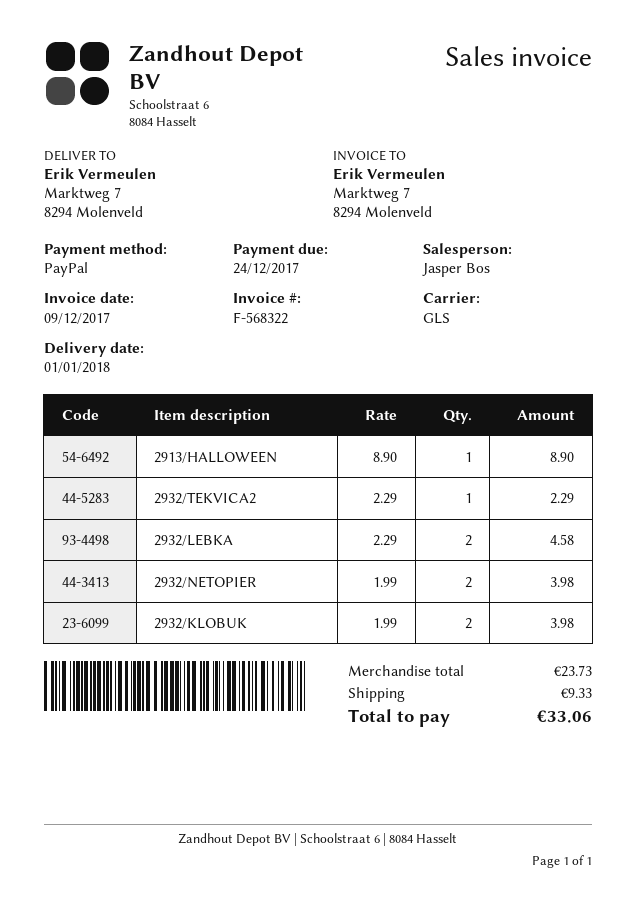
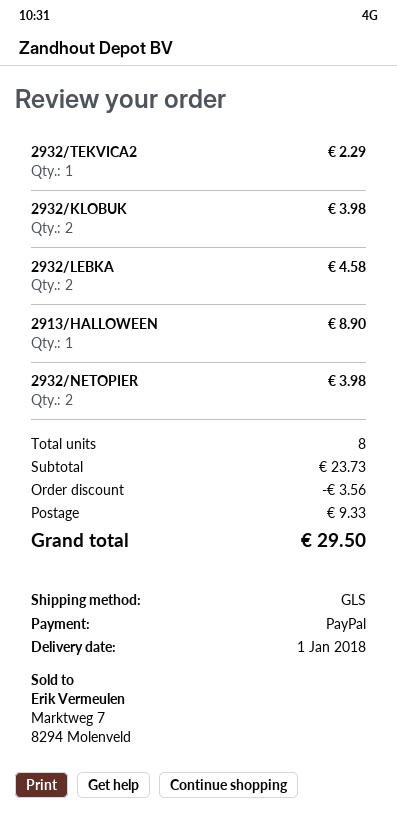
discount: none -> 3.56
total: 33.06 -> 29.50

